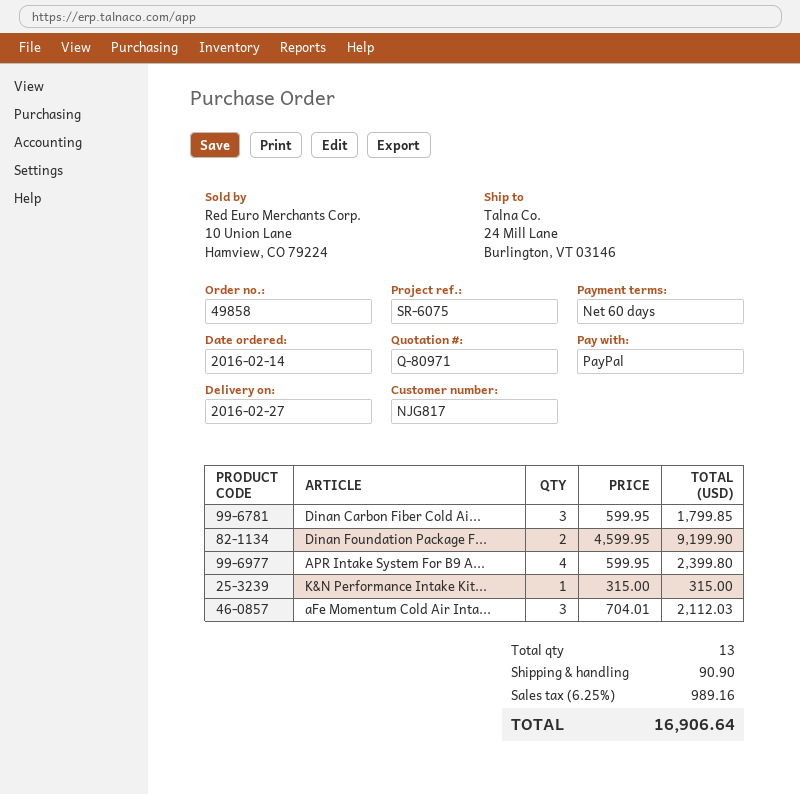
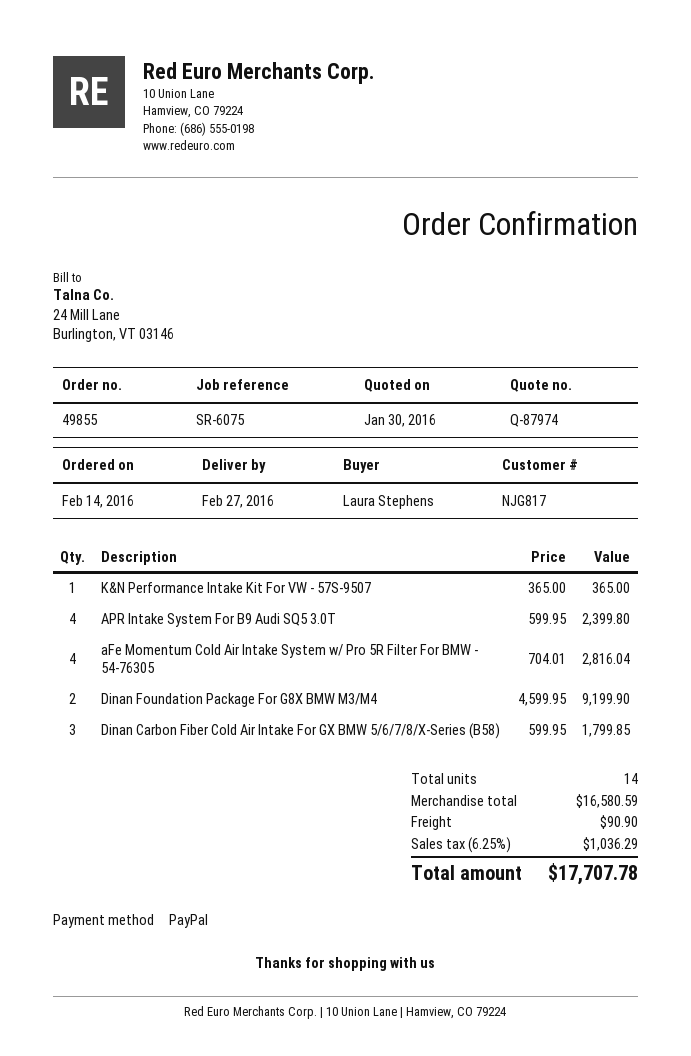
quote number: Q-80971 -> Q-87974
order number: 49858 -> 49855
K&N Performance Intake Kit...: 1 x 315.00 = 315.00 -> 1 x 365.00 = 365.00
aFe Momentum Cold Air Inta...: 3 x 704.01 = 2112.03 -> 4 x 704.01 = 2816.04
total quantity: 13 -> 14
tax: 6.25% = 989.16 -> 6.25% = 1036.29
total: 16906.64 -> 17707.78

